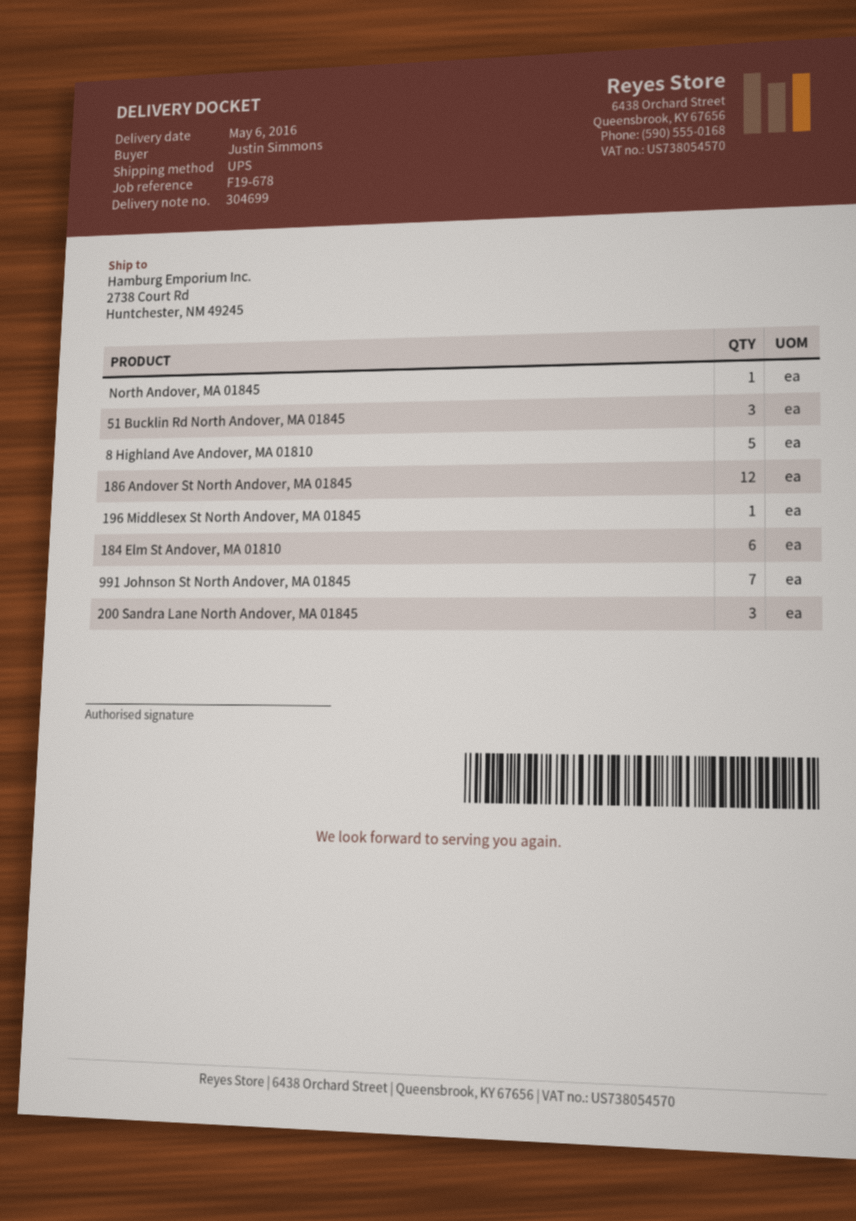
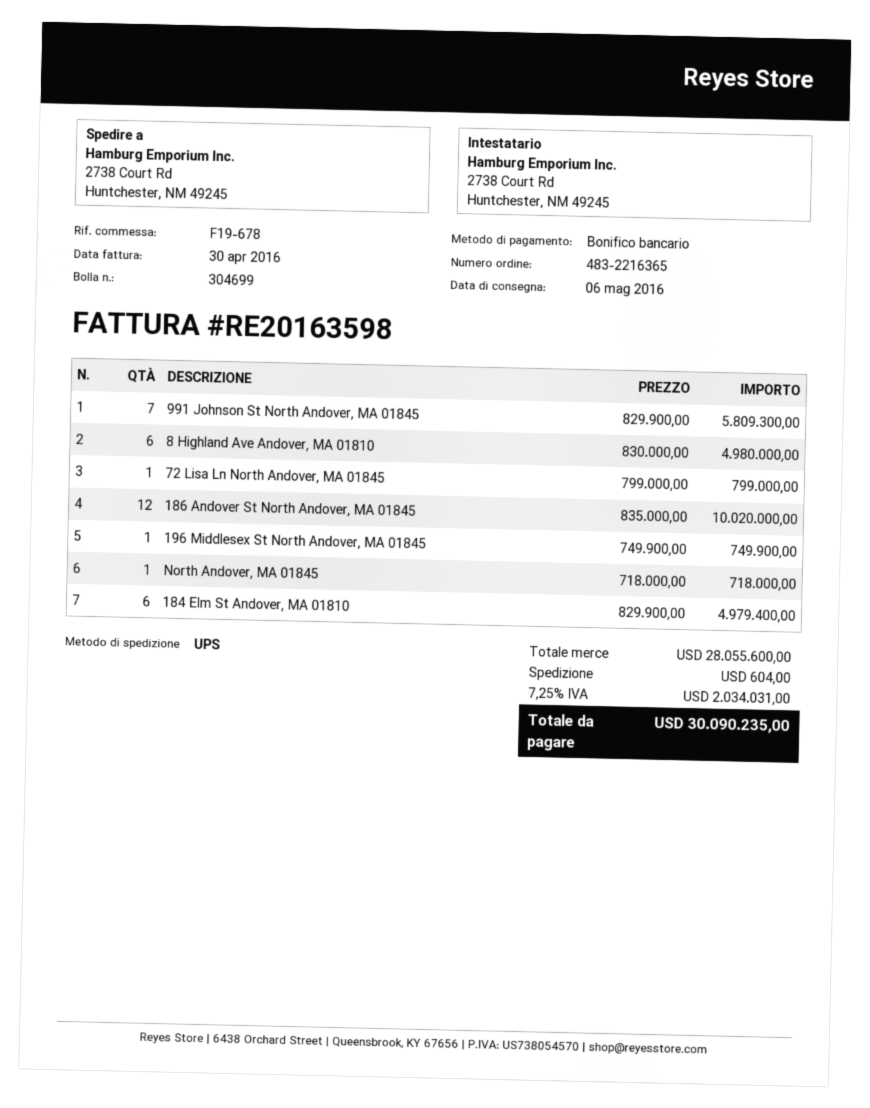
51 Bucklin Rd North Andover, MA 01845: 3 -> none
8 Highland Ave Andover, MA 01810: 5 -> 6
200 Sandra Lane North Andover, MA 01845: 3 -> none
72 Lisa Ln North Andover, MA 01845: none -> 1

